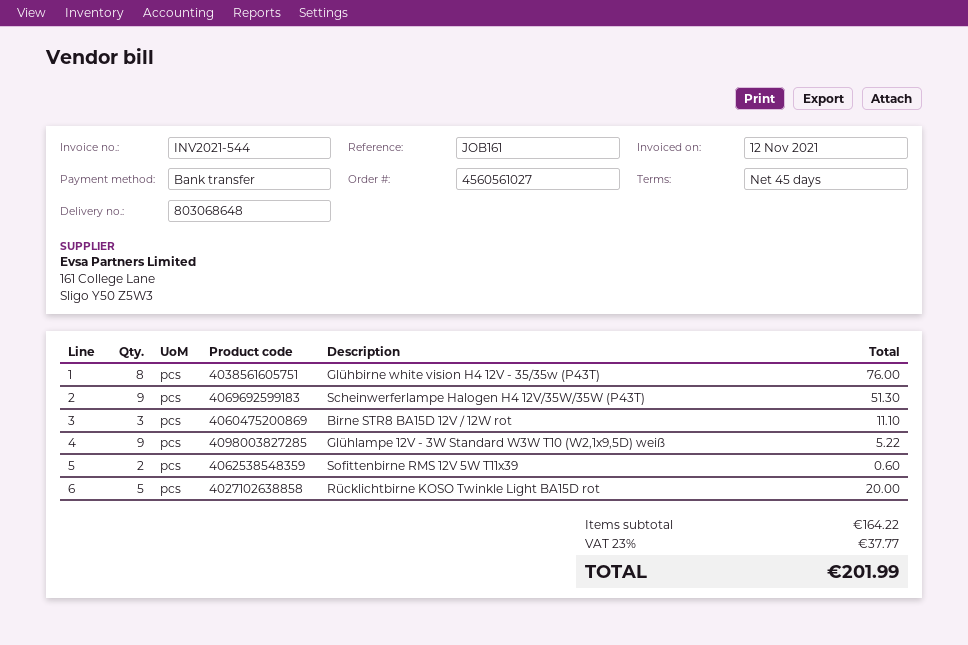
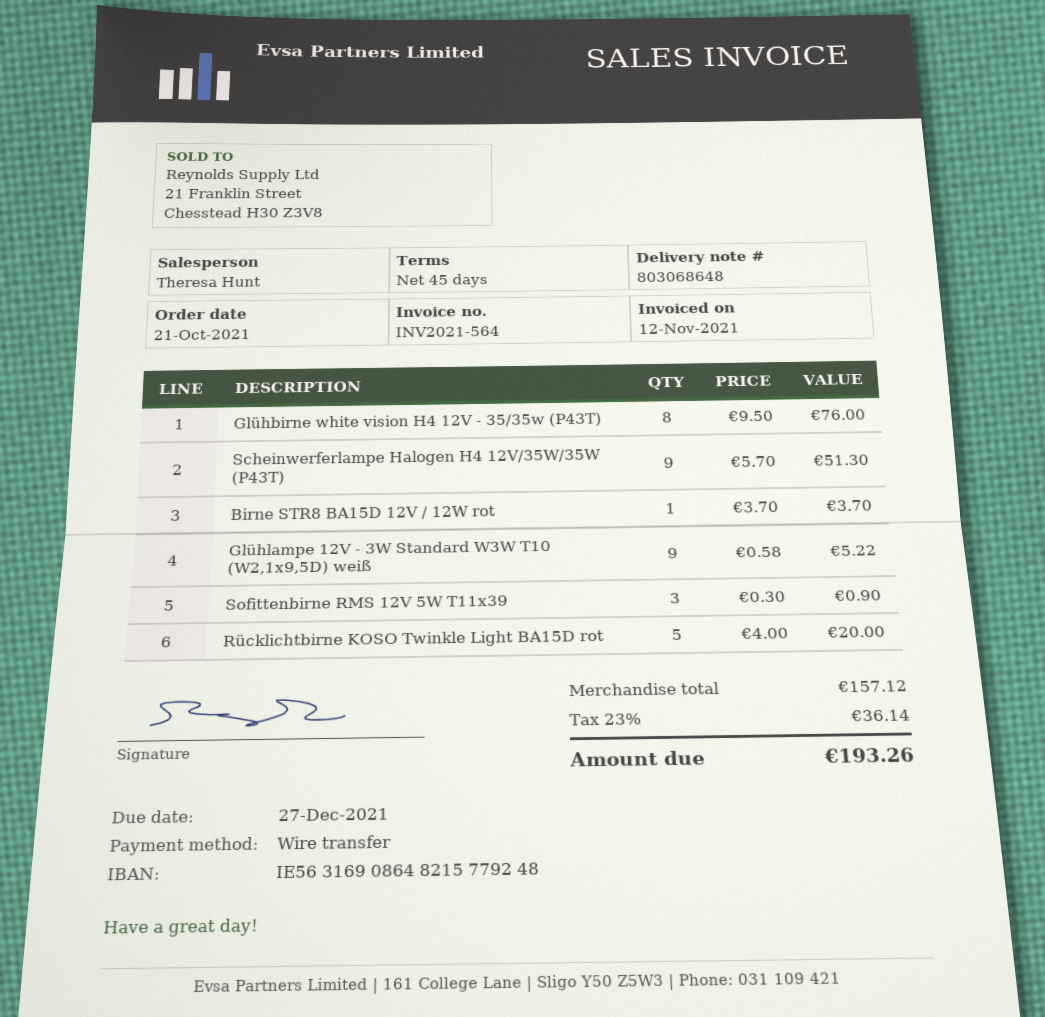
invoice number: INV2021-544 -> INV2021-564
Birne STR8 BA15D 12V / 12W rot: 3 for 11.10 -> 1 for 3.70
Sofittenbirne RMS 12V 5W T11x39: 2 for 0.60 -> 3 for 0.90
subtotal: 164.22 -> 157.12
tax: 23% = 37.77 -> 23% = 36.14
total: 201.99 -> 193.26

